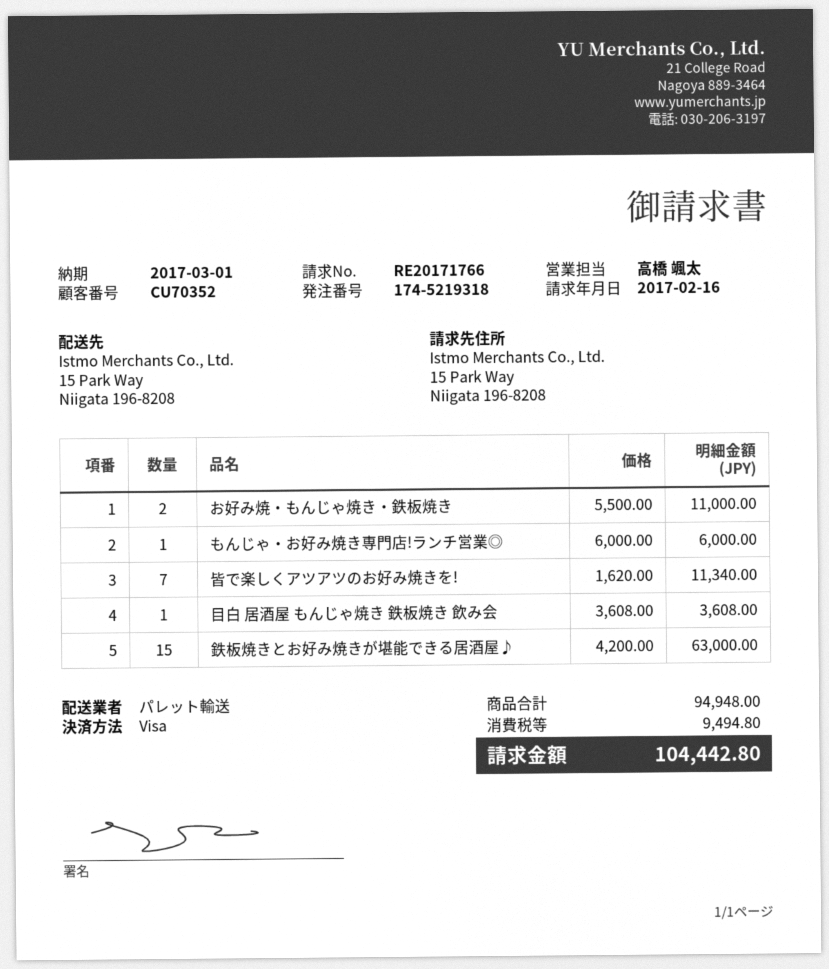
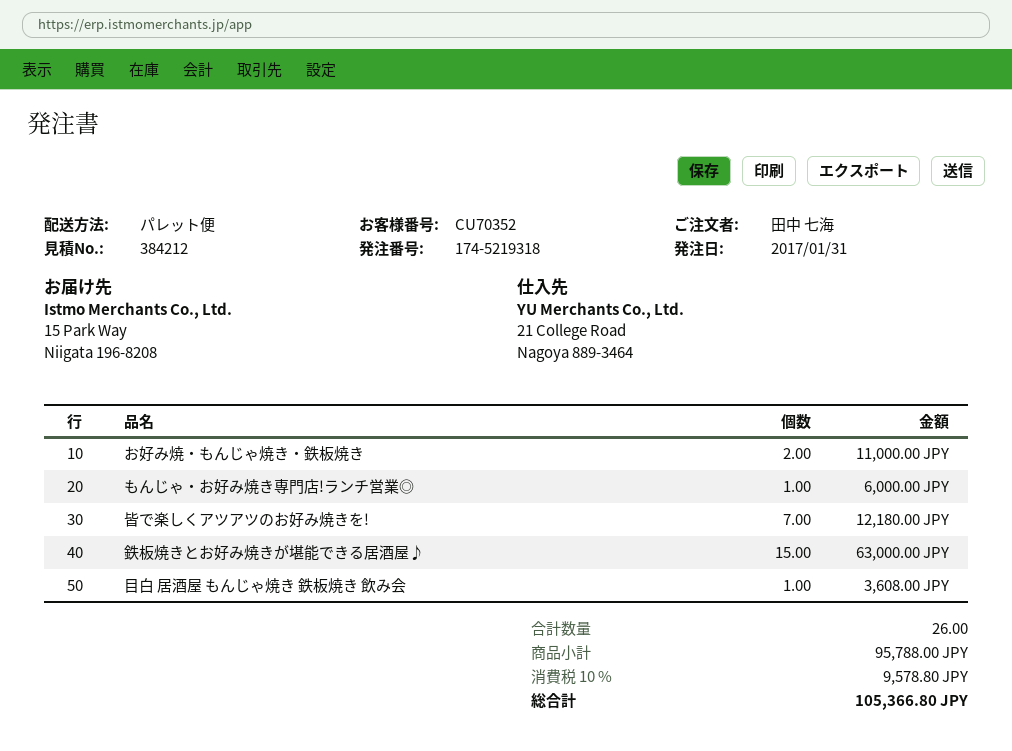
皆で楽しくアツアツのお好み焼きを!: 7 for 11340.00 -> 7 for 12180.00
subtotal: 94948.00 -> 95788.00
tax: 9494.80 -> 9578.80
total: 104442.80 -> 105366.80

